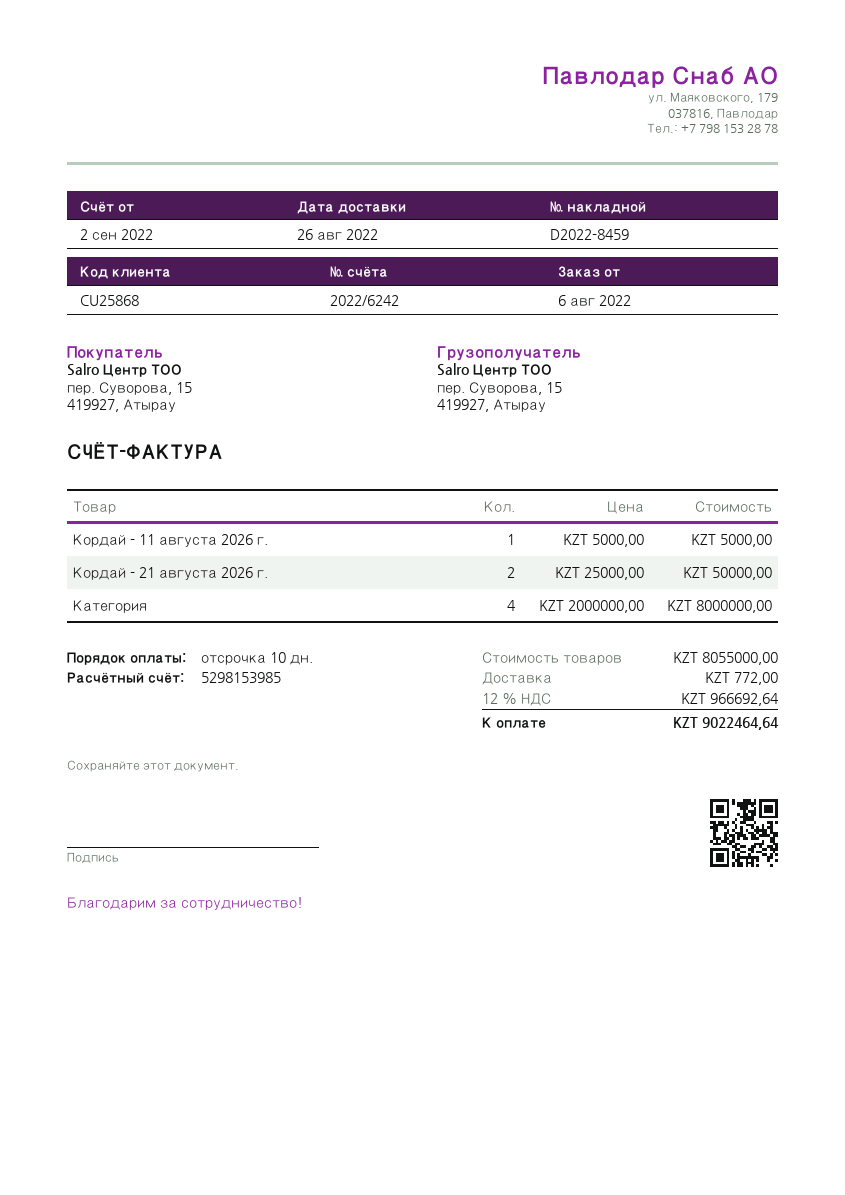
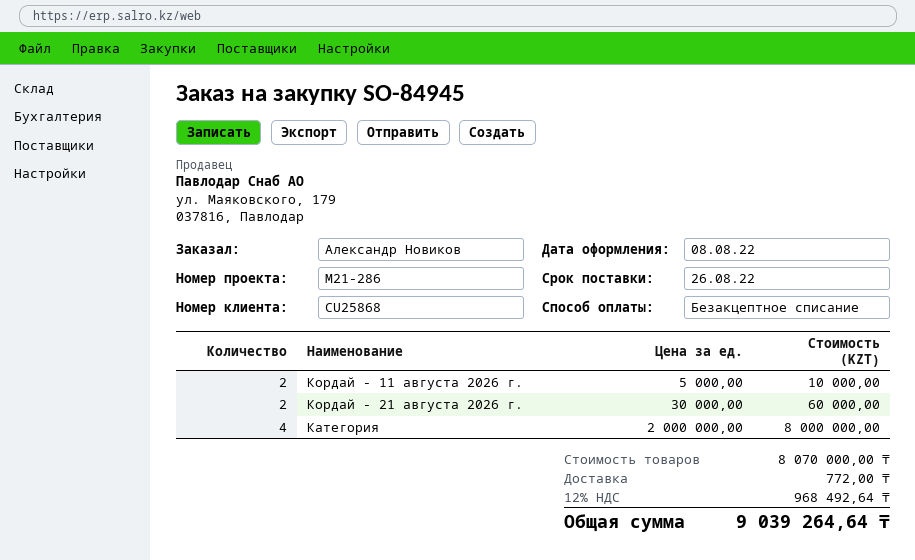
order date: 2022-08-06 -> 2022-08-08
Кордай - 11 августа 2026 г.: 1 x 5000.00 = 5000.00 -> 2 x 5000.00 = 10000.00
Кордай - 21 августа 2026 г.: 2 x 25000.00 = 50000.00 -> 2 x 30000.00 = 60000.00
subtotal: 8055000.00 -> 8070000.00
tax: 12% = 966692.64 -> 12% = 968492.64
total: 9022464.64 -> 9039264.64

